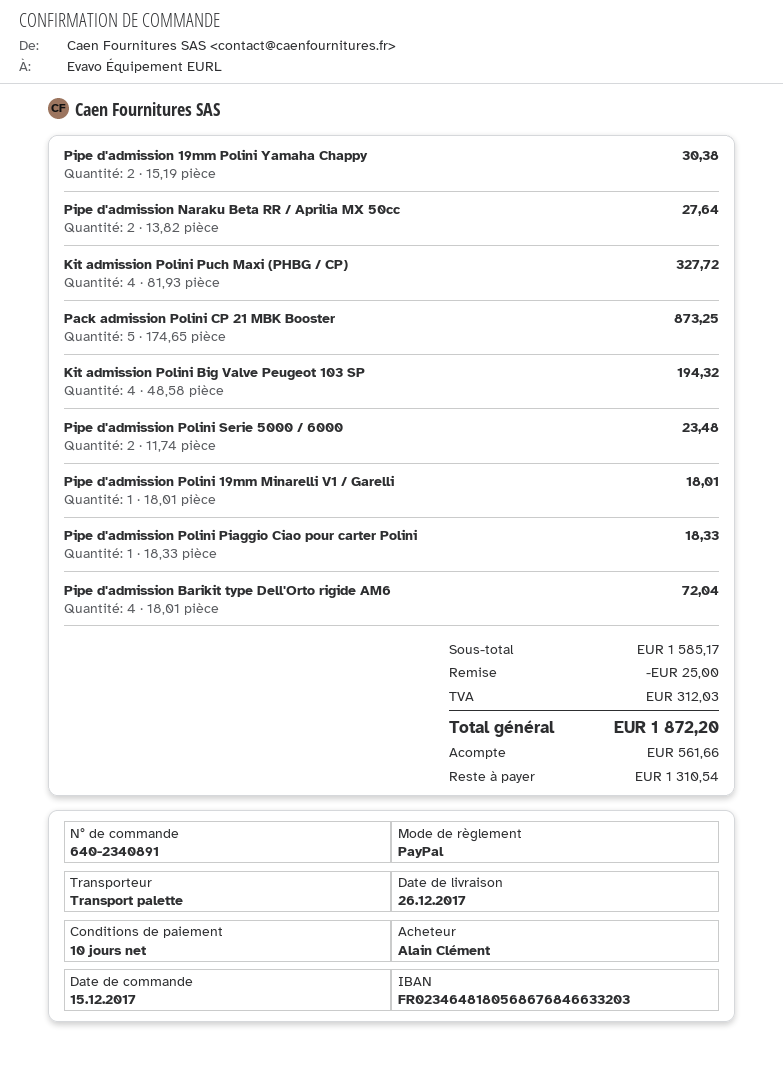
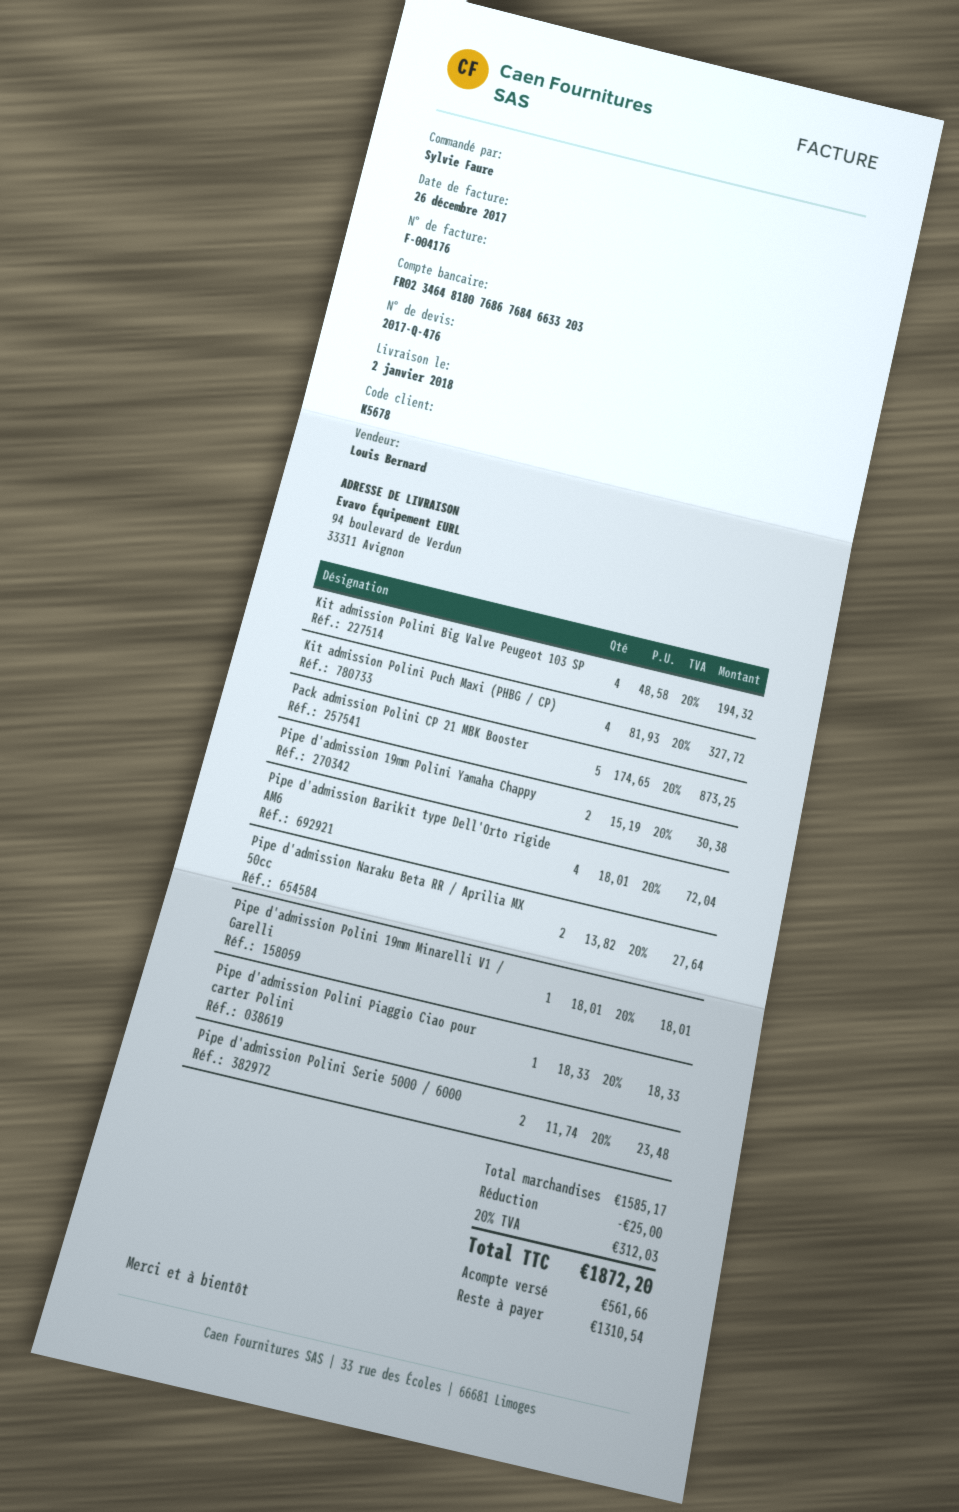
delivery date: 2017-12-26 -> 2018-01-02
ordered by: Alain Clément -> Sylvie Faure
bank account: FR0234648180568676846633203 -> FR0234648180768676846633203

